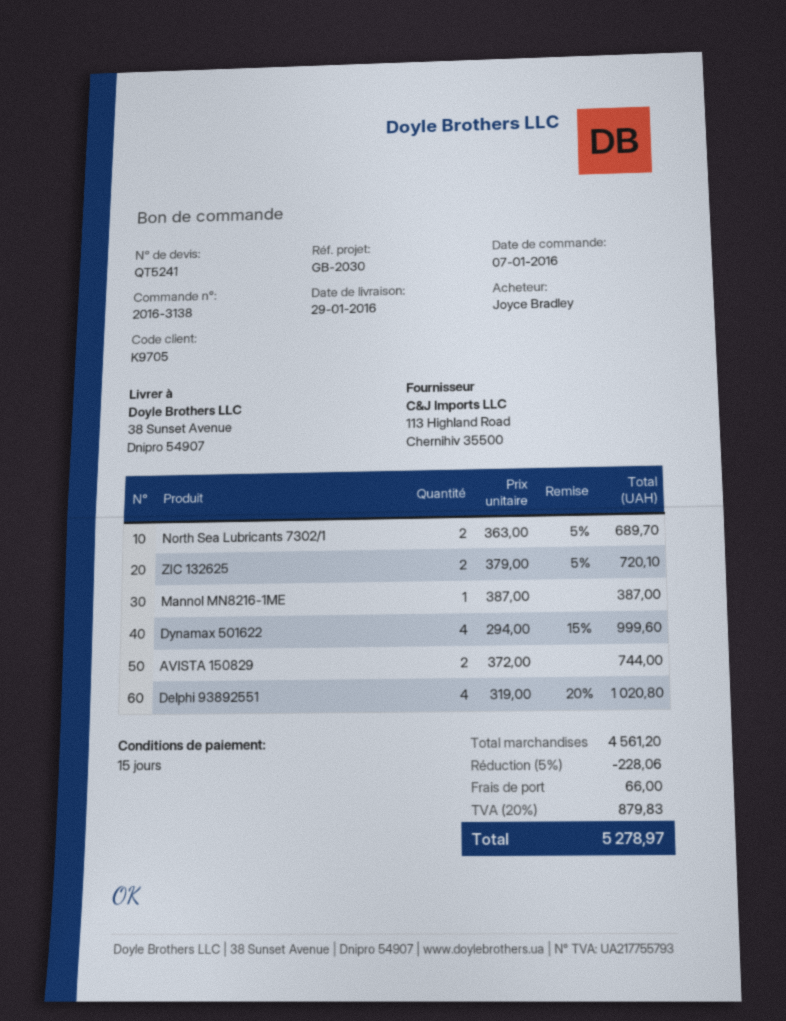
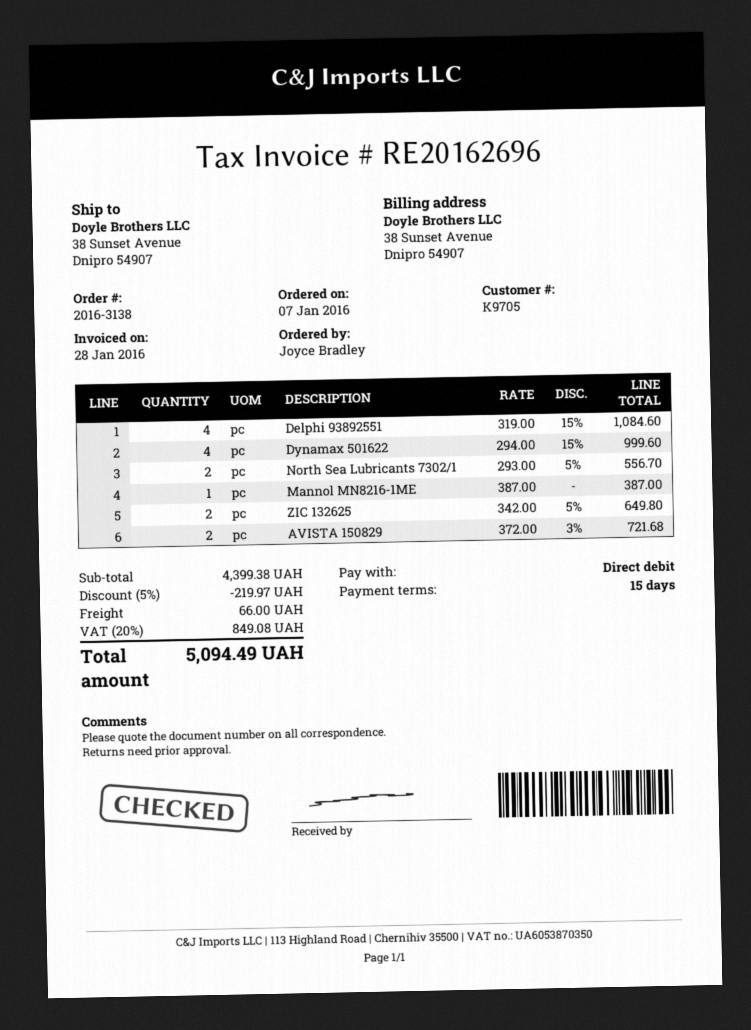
North Sea Lubricants 7302/1: 2 x 363.00 - 5% = 689.70 -> 2 x 293.00 - 5% = 556.70
ZIC 132625: 2 x 379.00 - 5% = 720.10 -> 2 x 342.00 - 5% = 649.80
AVISTA 150829: 2 x 372.00 = 744.00 -> 2 x 372.00 - 3% = 721.68
Delphi 93892551: 4 x 319.00 - 20% = 1020.80 -> 4 x 319.00 - 15% = 1084.60
subtotal: 4561.20 -> 4399.38
discount: 5% = 228.06 -> 5% = 219.97
tax: 20% = 879.83 -> 20% = 849.08
total: 5278.97 -> 5094.49

